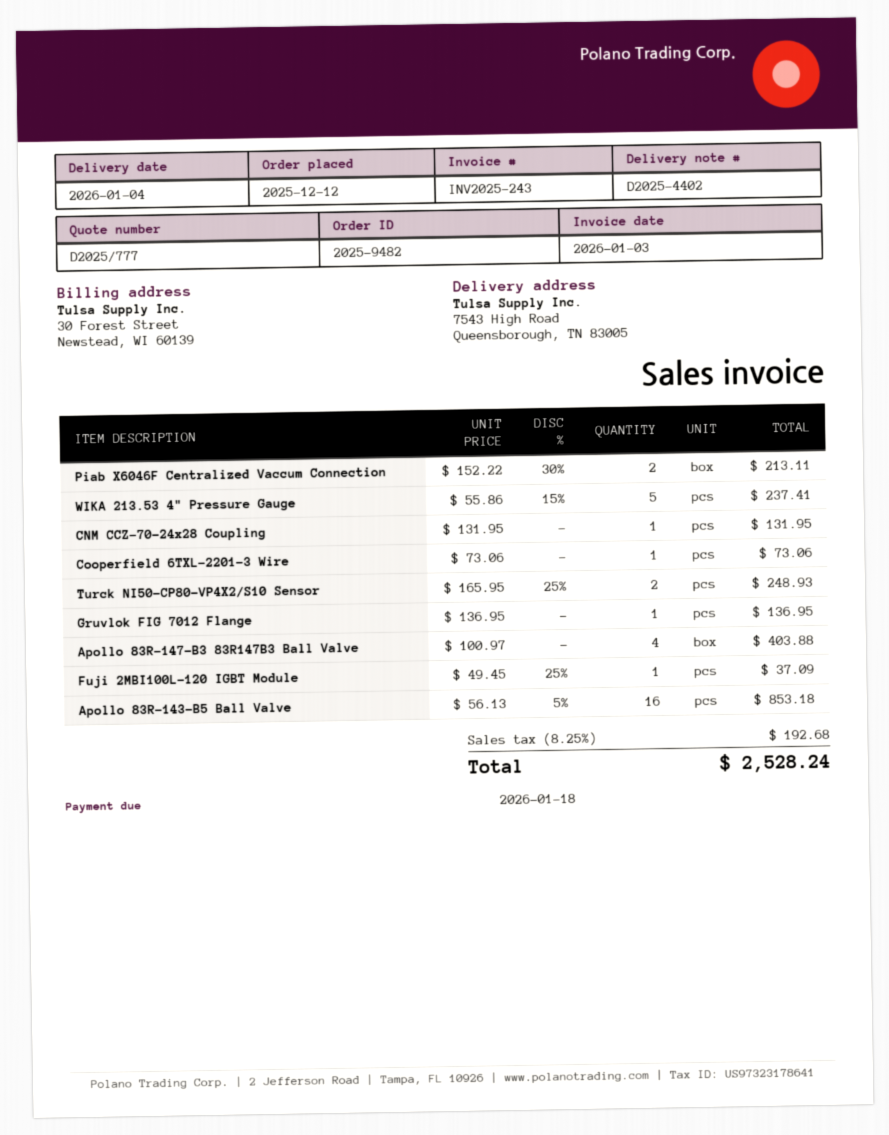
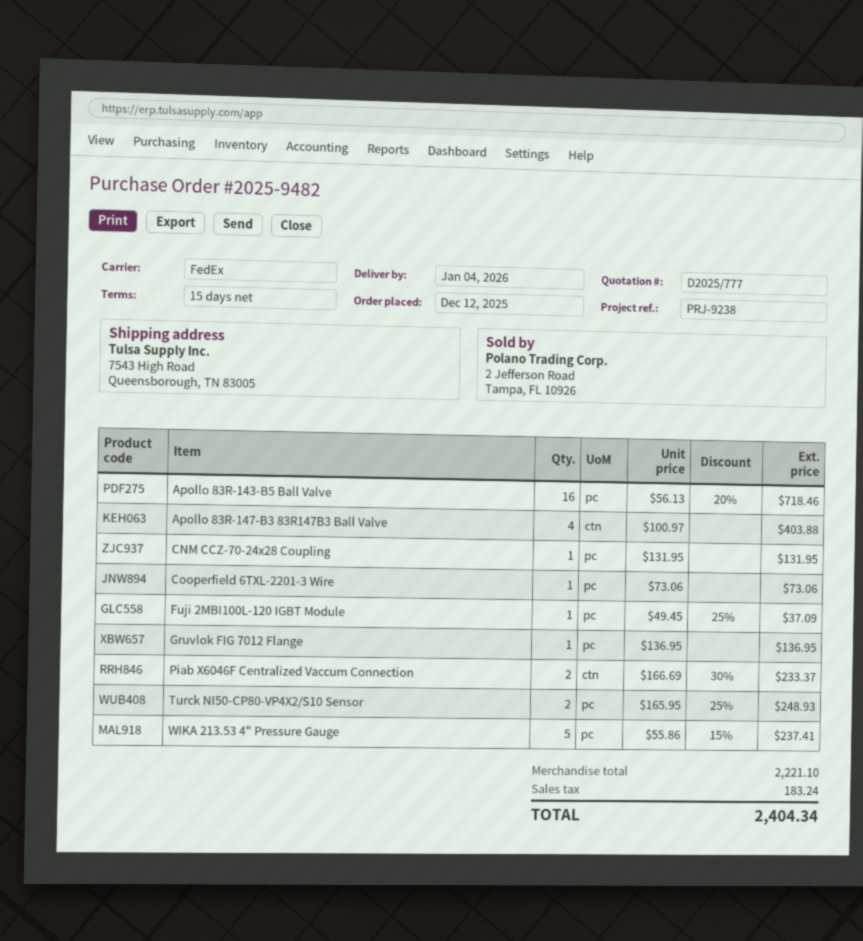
Piab X6046F Centralized Vaccum Connection: 2 x 152.22 - 30% = 213.11 -> 2 x 166.69 - 30% = 233.37
Apollo 83R-143-B5 Ball Valve: 16 x 56.13 - 5% = 853.18 -> 16 x 56.13 - 20% = 718.46
tax: 192.68 -> 183.24
total: 2528.24 -> 2404.34

